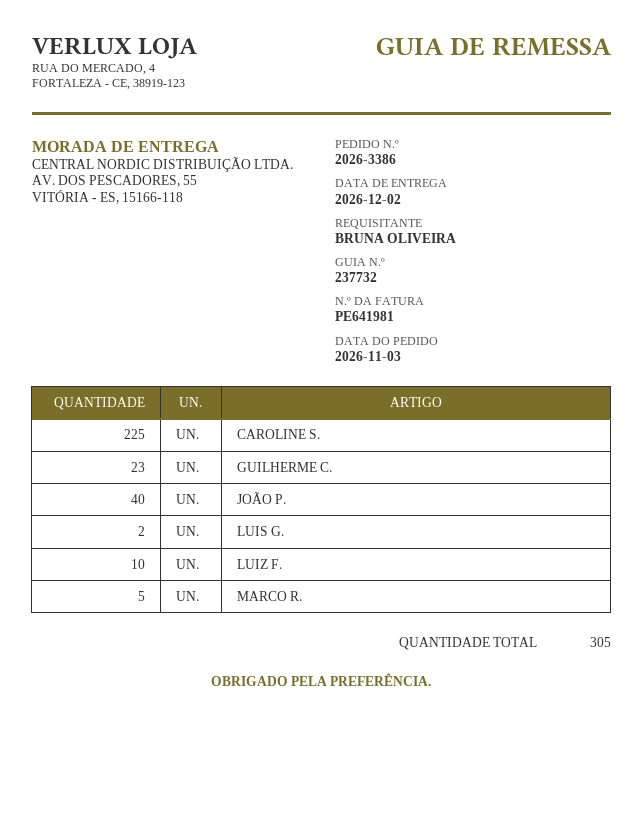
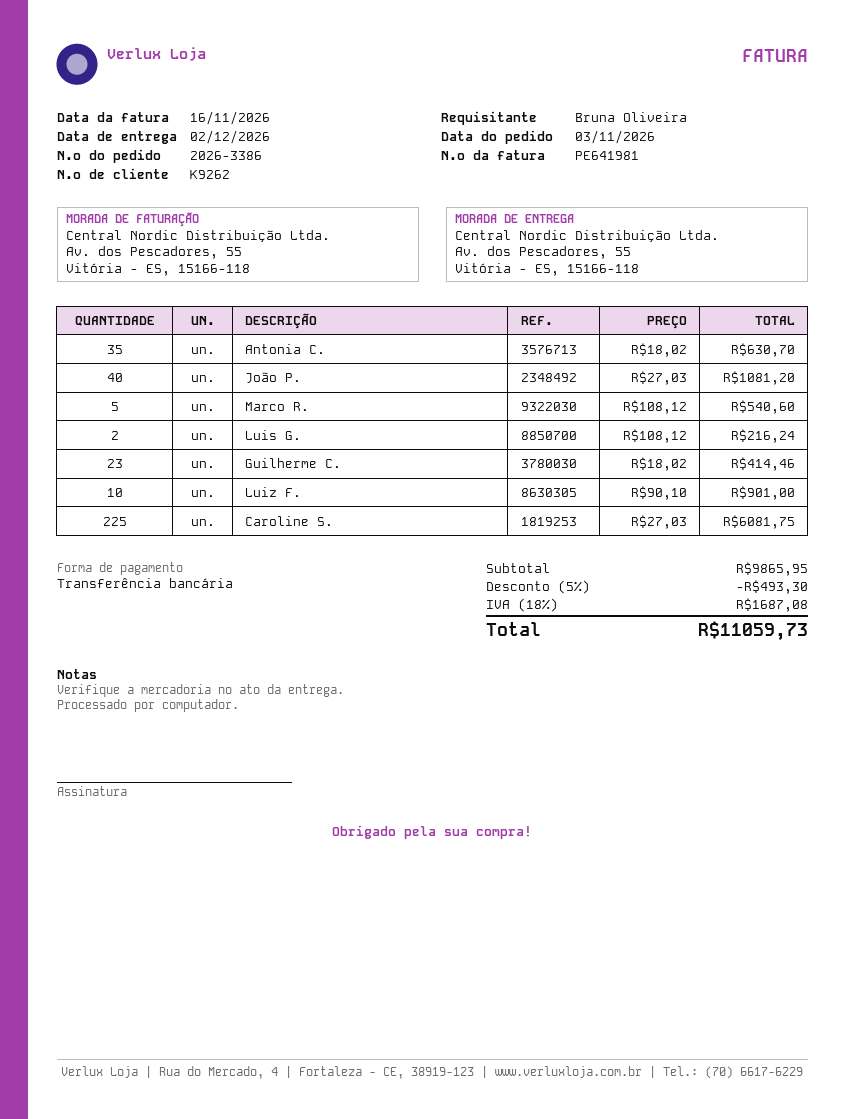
Antonia C.: none -> 35

